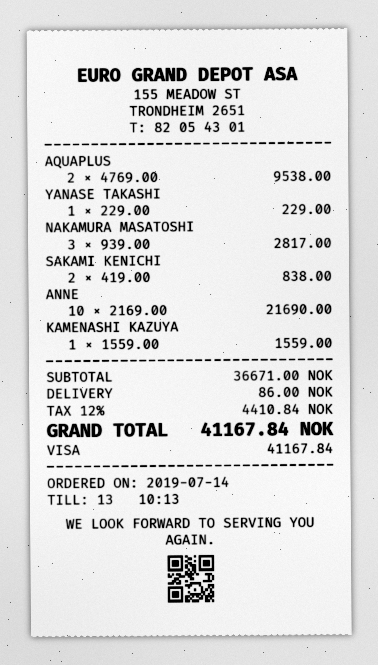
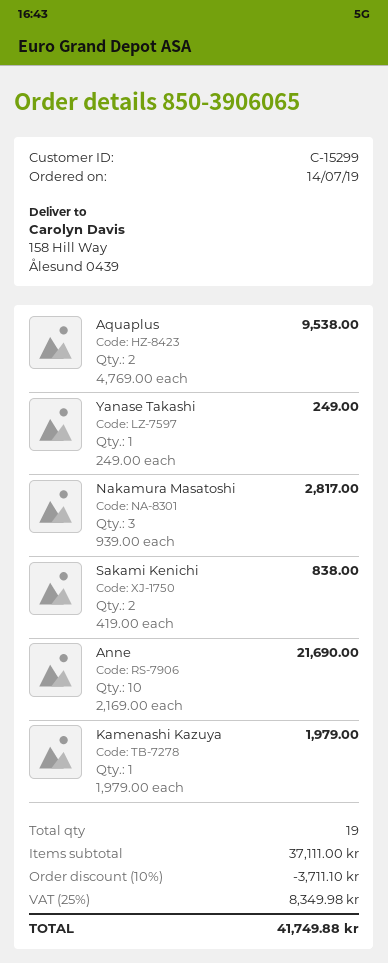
YANASE TAKASHI: 1 x 229.00 = 229.00 -> 1 x 249.00 = 249.00
KAMENASHI KAZUYA: 1 x 1559.00 = 1559.00 -> 1 x 1979.00 = 1979.00
subtotal: 36671.00 -> 37111.00
discount: none -> 10% = 3711.10
shipping: 86.00 -> none
tax: 12% = 4410.84 -> 25% = 8349.98
total: 41167.84 -> 41749.88

